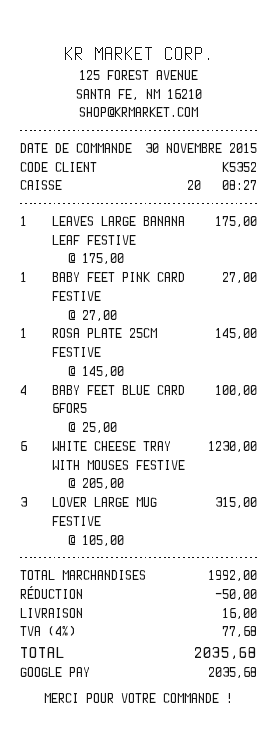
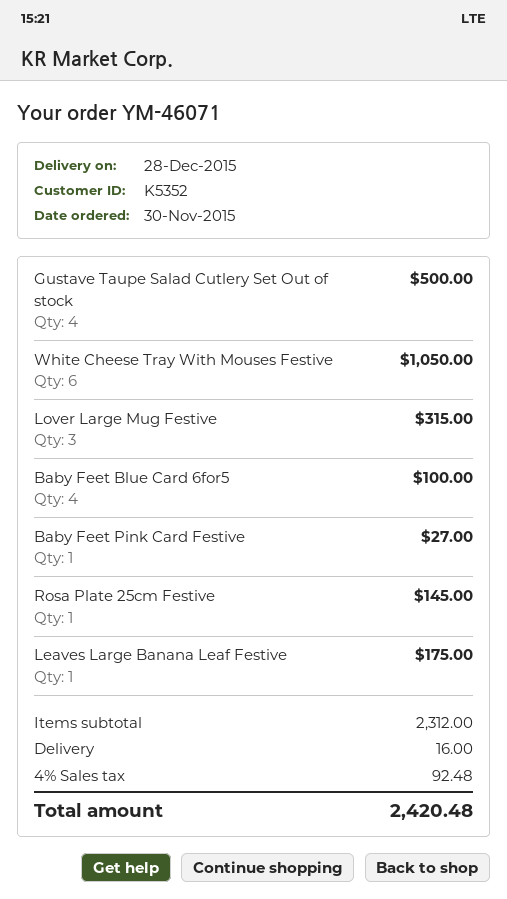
WHITE CHEESE TRAY WITH MOUSES FESTIVE: 6 for 1230.00 -> 6 for 1050.00
Gustave Taupe Salad Cutlery Set Out of stock: none -> 4 for 500.00
subtotal: 1992.00 -> 2312.00
discount: 50.00 -> none
tax: 4% = 77.68 -> 4% = 92.48
total: 2035.68 -> 2420.48

